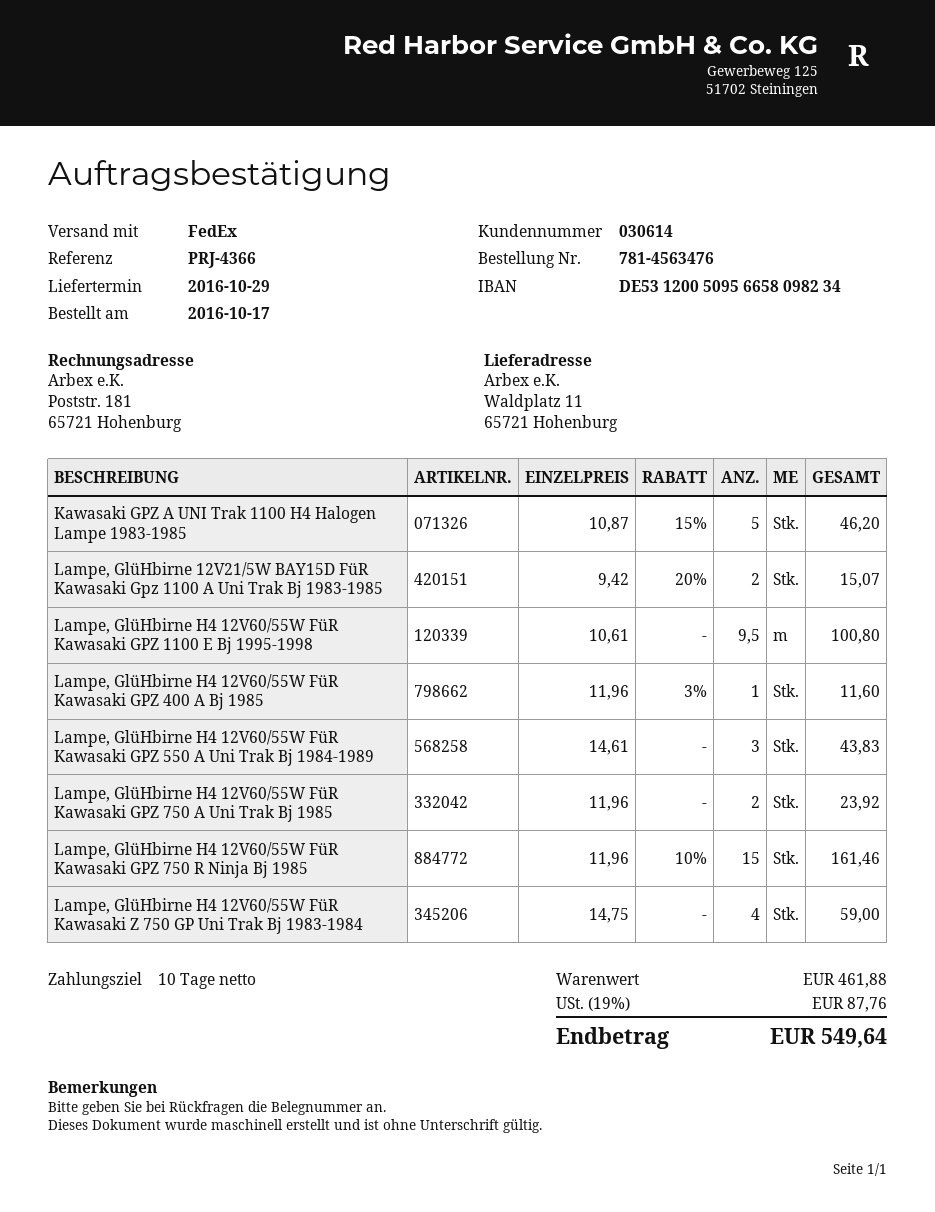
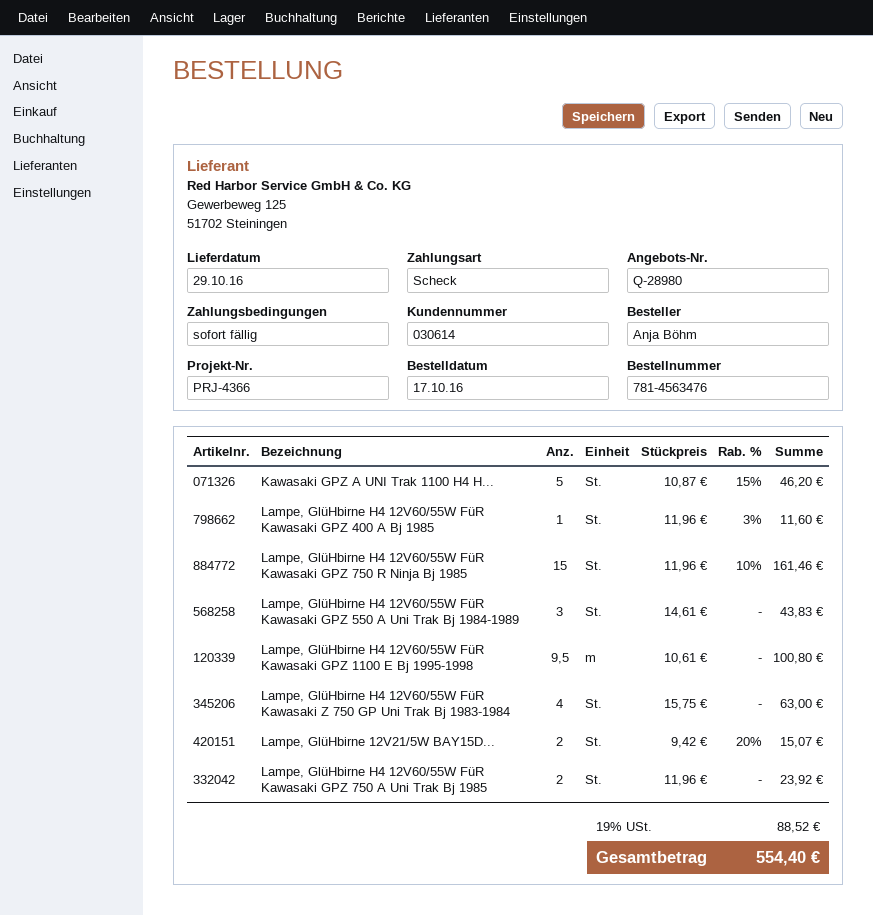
payment terms: 10 days -> on receipt
Lampe, GlüHbirne H4 12V60/55W FüR Kawasaki Z 750 GP Uni Trak Bj 1983-1984: 4 x 14.75 = 59.00 -> 4 x 15.75 = 63.00
tax: 19% = 87.76 -> 19% = 88.52
total: 549.64 -> 554.40

